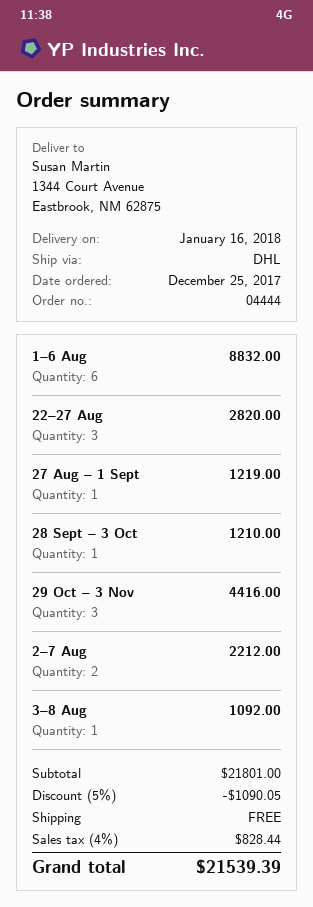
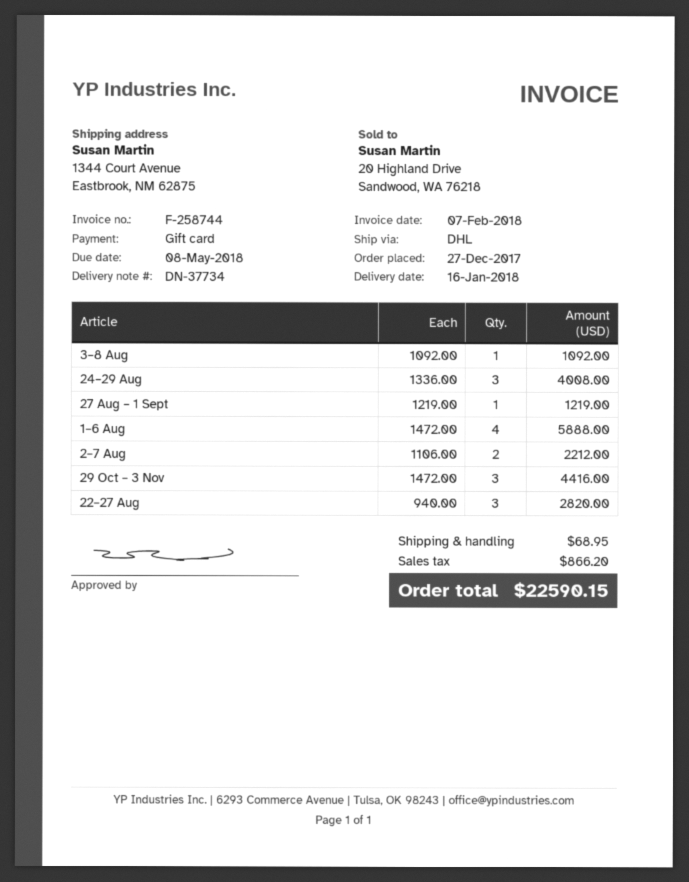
order date: 2017-12-25 -> 2017-12-27
1–6 Aug: 6 for 8832.00 -> 4 for 5888.00
28 Sept – 3 Oct: 1 for 1210.00 -> none
24–29 Aug: none -> 3 for 4008.00
discount: 5% = 1090.05 -> none
shipping: 0.00 -> 68.95
tax: 828.44 -> 866.20
total: 21539.39 -> 22590.15

